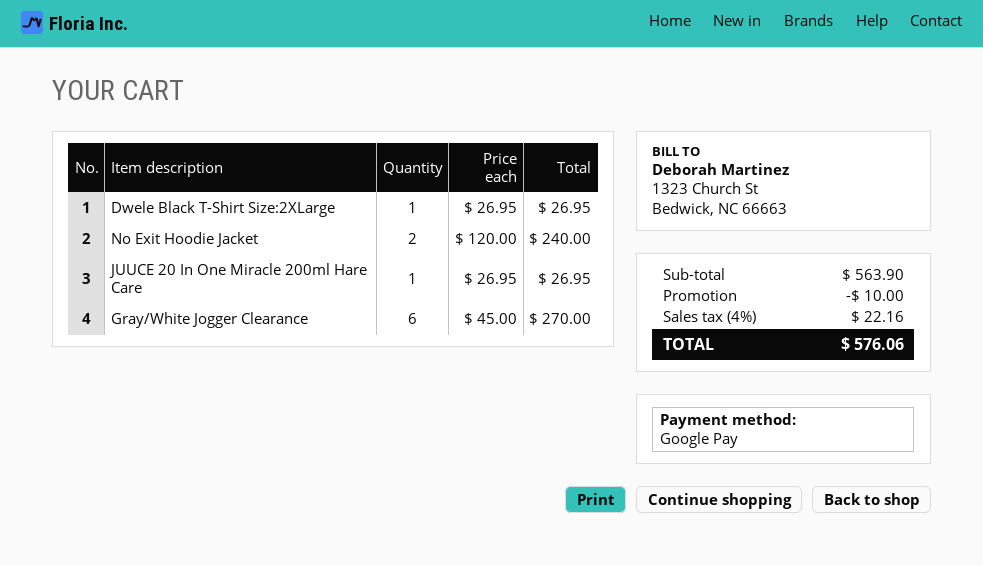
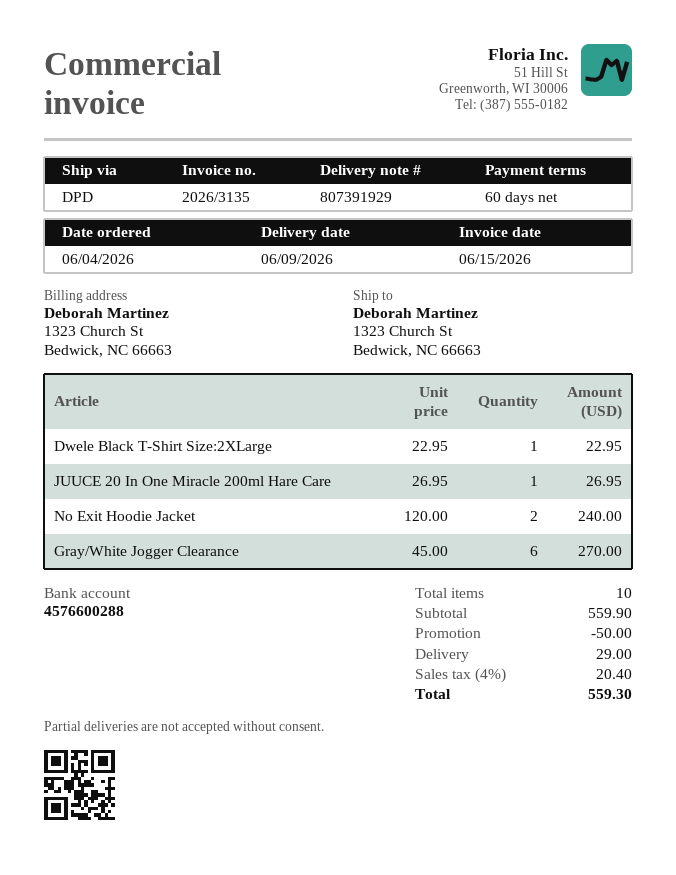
Dwele Black T-Shirt Size:2XLarge: 1 x 26.95 = 26.95 -> 1 x 22.95 = 22.95
subtotal: 563.90 -> 559.90
discount: 10.00 -> 50.00
shipping: none -> 29.00
tax: 4% = 22.16 -> 4% = 20.40
total: 576.06 -> 559.30

